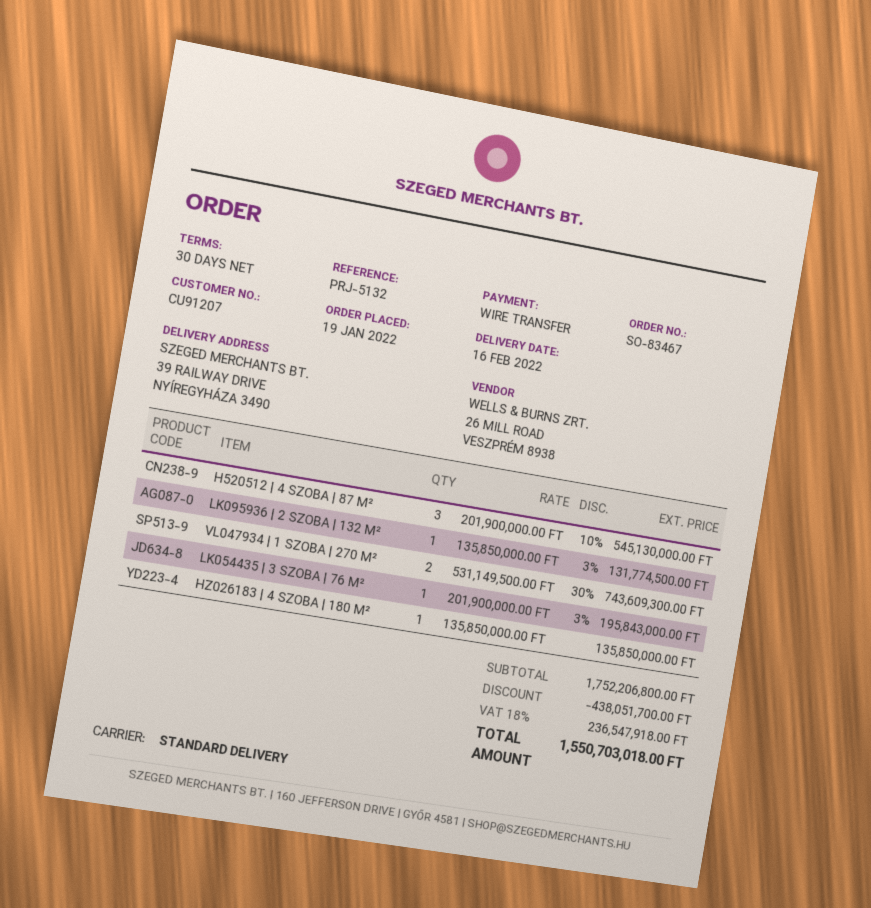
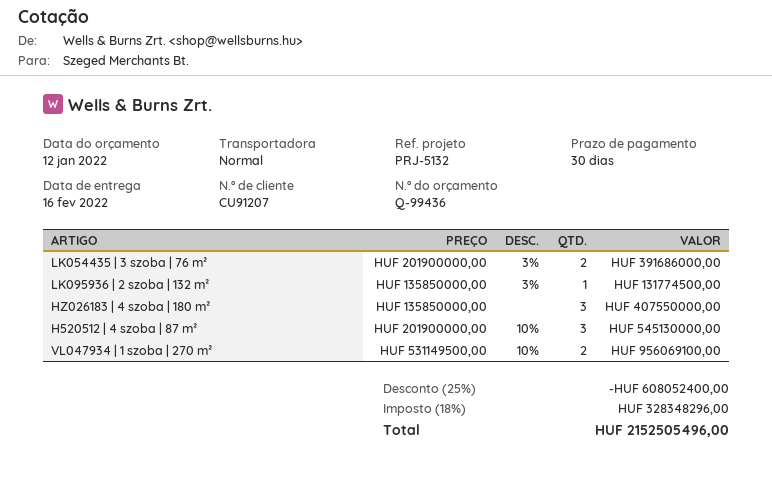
VL047934 | 1 SZOBA | 270 M²: 2 x 531149500.00 - 30% = 743609300.00 -> 2 x 531149500.00 - 10% = 956069100.00
LK054435 | 3 SZOBA | 76 M²: 1 x 201900000.00 - 3% = 195843000.00 -> 2 x 201900000.00 - 3% = 391686000.00
HZ026183 | 4 SZOBA | 180 M²: 1 x 135850000.00 = 135850000.00 -> 3 x 135850000.00 = 407550000.00
discount: 438051700.00 -> 608052400.00
tax: 18% = 236547918.00 -> 18% = 328348296.00
total: 1550703018.00 -> 2152505496.00

